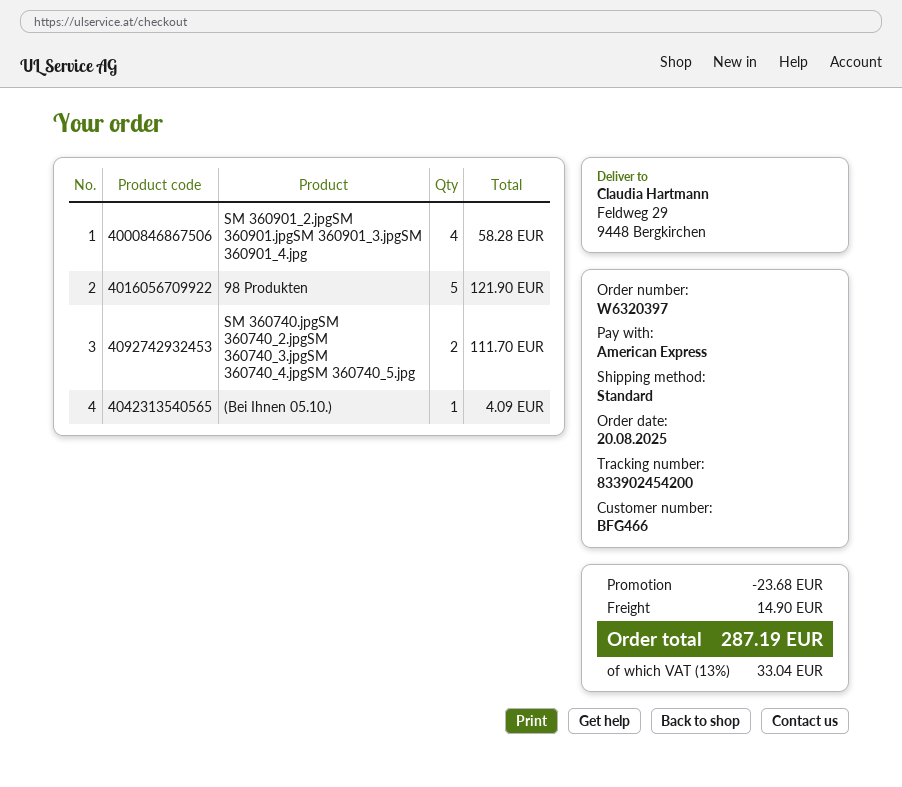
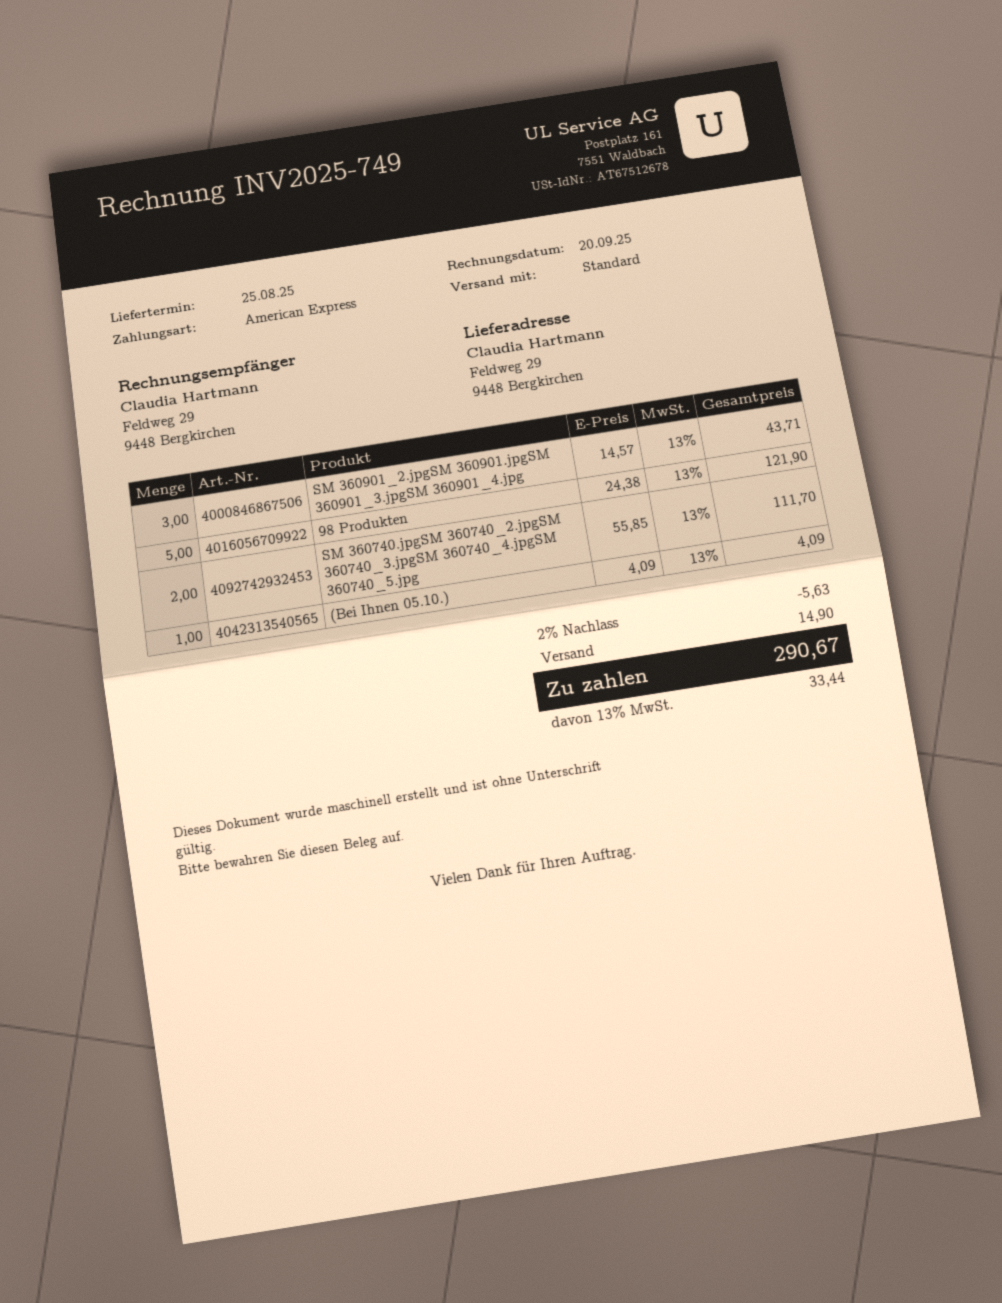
SM 360901_2.jpgSM 360901.jpgSM 360901_3.jpgSM 360901_4.jpg: 4 for 58.28 -> 3 for 43.71
discount: 23.68 -> 5.63
tax: 13% = 33.04 -> 13% = 33.44
total: 287.19 -> 290.67

